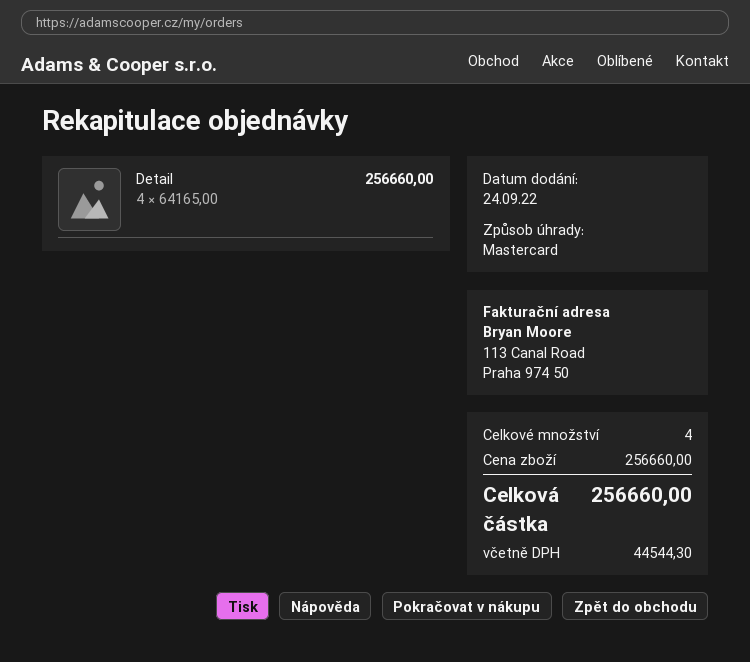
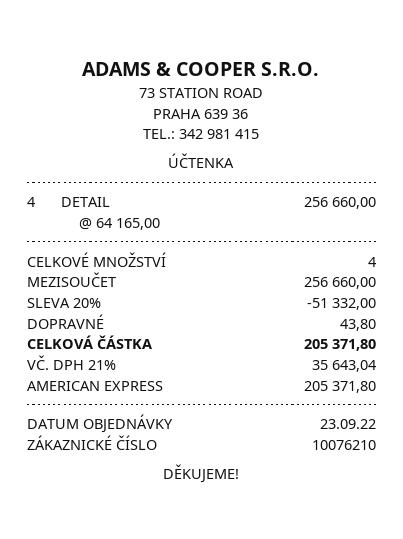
payment method: Mastercard -> American Express
discount: none -> 20% = 51332.00
shipping: none -> 43.80
tax: 44544.30 -> 35643.04
total: 256660.00 -> 205371.80

